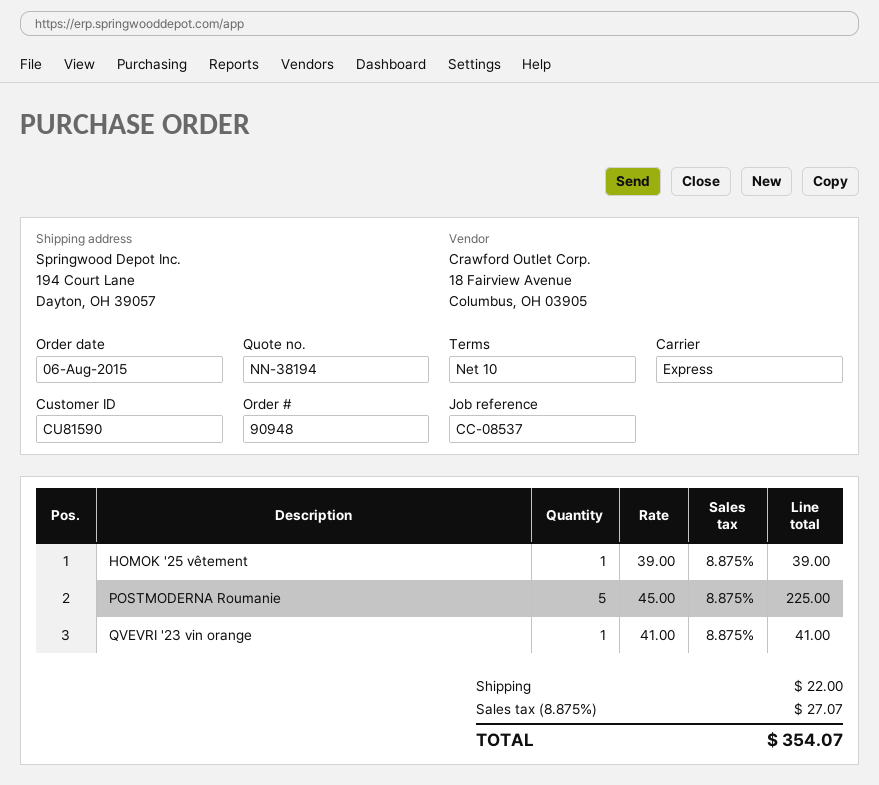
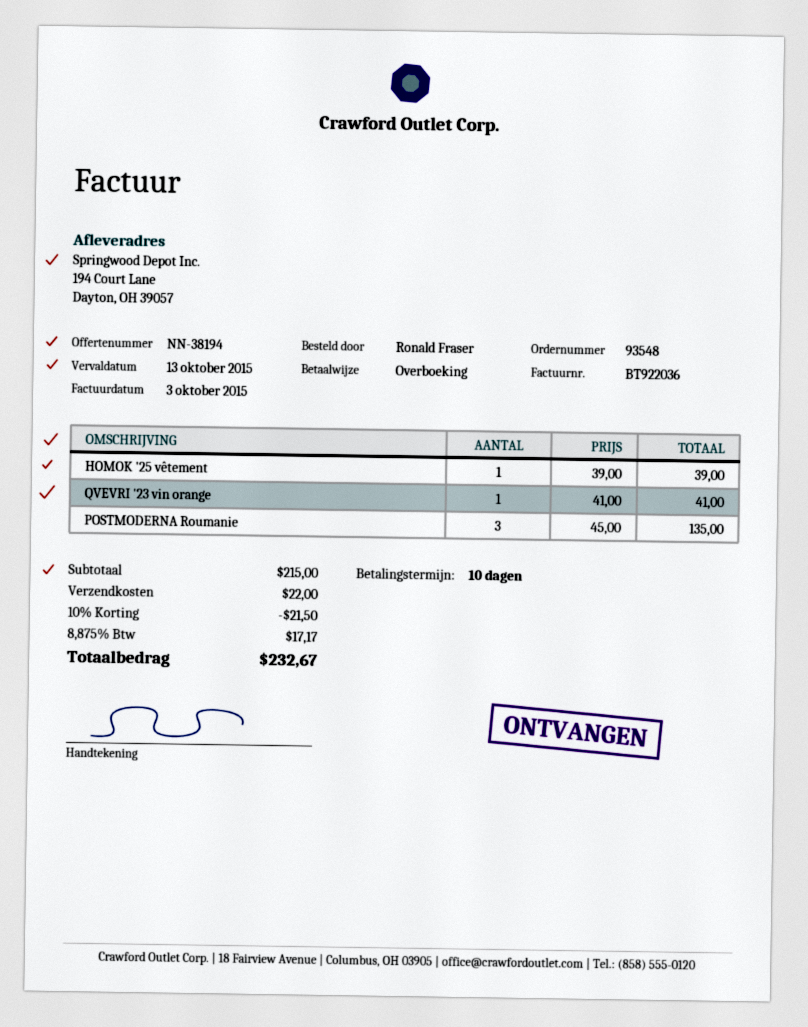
order number: 90948 -> 93548
POSTMODERNA Roumanie: 5 x 45.00 = 225.00 -> 3 x 45.00 = 135.00
discount: none -> 10% = 21.50
tax: 8.875% = 27.07 -> 8.875% = 17.17
total: 354.07 -> 232.67

